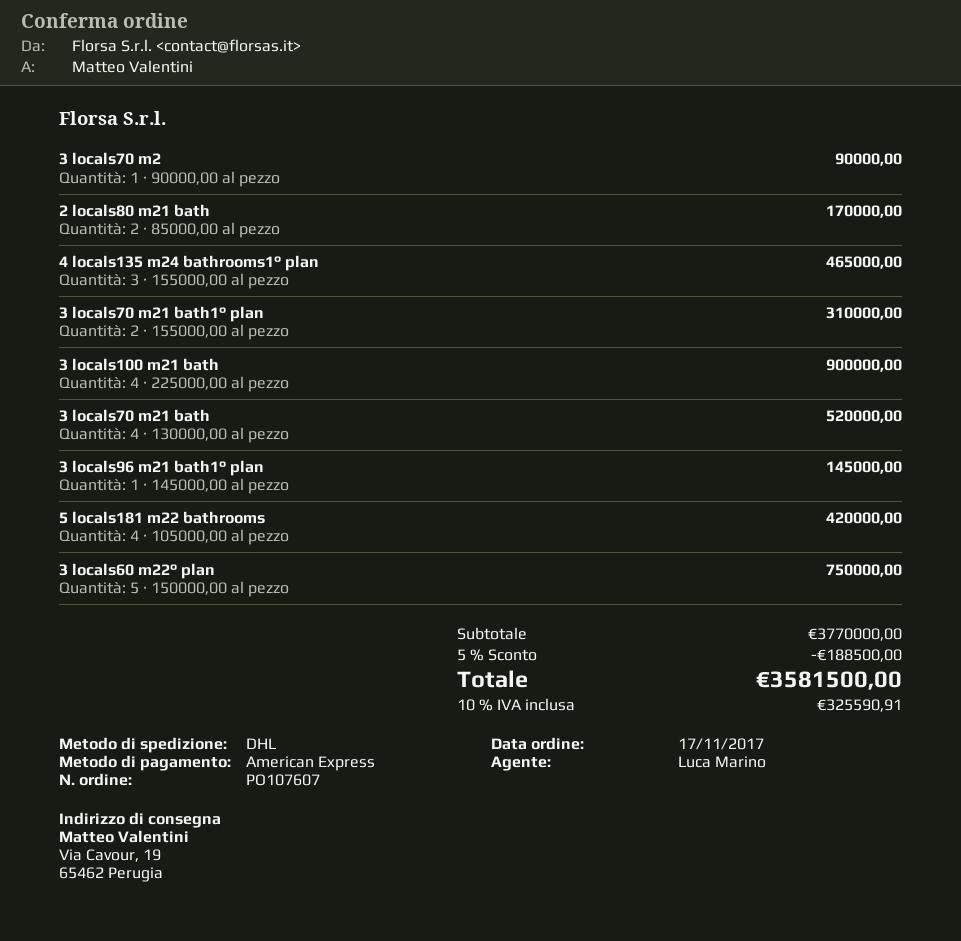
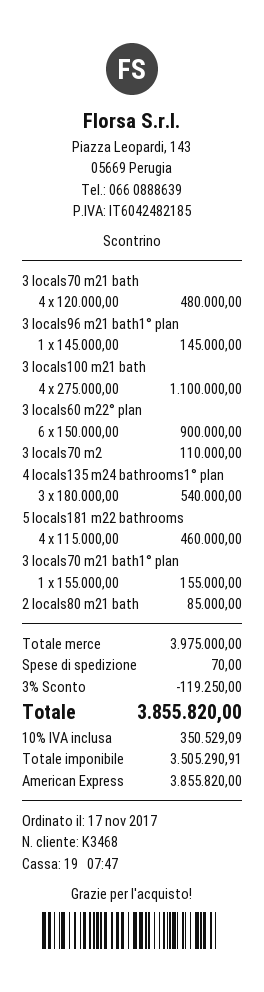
3 locals70 m2: 1 x 90000.00 = 90000.00 -> 1 x 110000.00 = 110000.00
2 locals80 m21 bath: 2 x 85000.00 = 170000.00 -> 1 x 85000.00 = 85000.00
4 locals135 m24 bathrooms1° plan: 3 x 155000.00 = 465000.00 -> 3 x 180000.00 = 540000.00
3 locals70 m21 bath1° plan: 2 x 155000.00 = 310000.00 -> 1 x 155000.00 = 155000.00
3 locals100 m21 bath: 4 x 225000.00 = 900000.00 -> 4 x 275000.00 = 1100000.00
3 locals70 m21 bath: 4 x 130000.00 = 520000.00 -> 4 x 120000.00 = 480000.00
5 locals181 m22 bathrooms: 4 x 105000.00 = 420000.00 -> 4 x 115000.00 = 460000.00
3 locals60 m22° plan: 5 x 150000.00 = 750000.00 -> 6 x 150000.00 = 900000.00
subtotal: 3770000.00 -> 3975000.00
discount: 5% = 188500.00 -> 3% = 119250.00
shipping: none -> 70.00
tax: 10% = 325590.91 -> 10% = 350529.09
total: 3581500.00 -> 3855820.00

